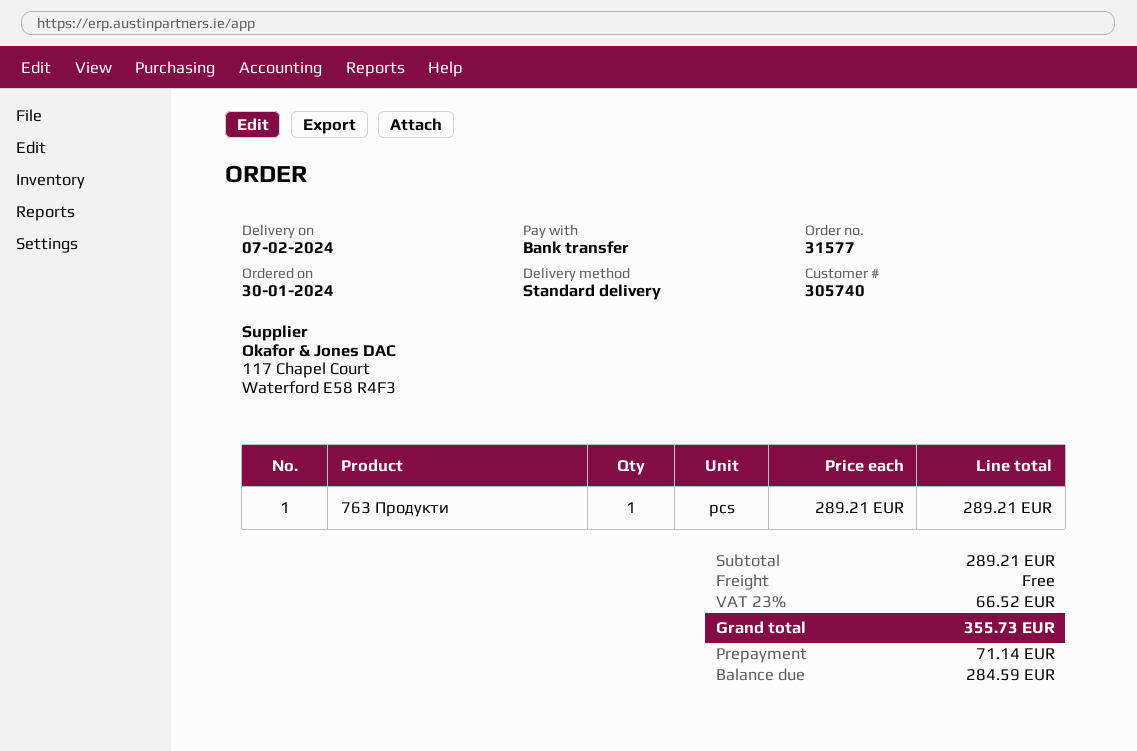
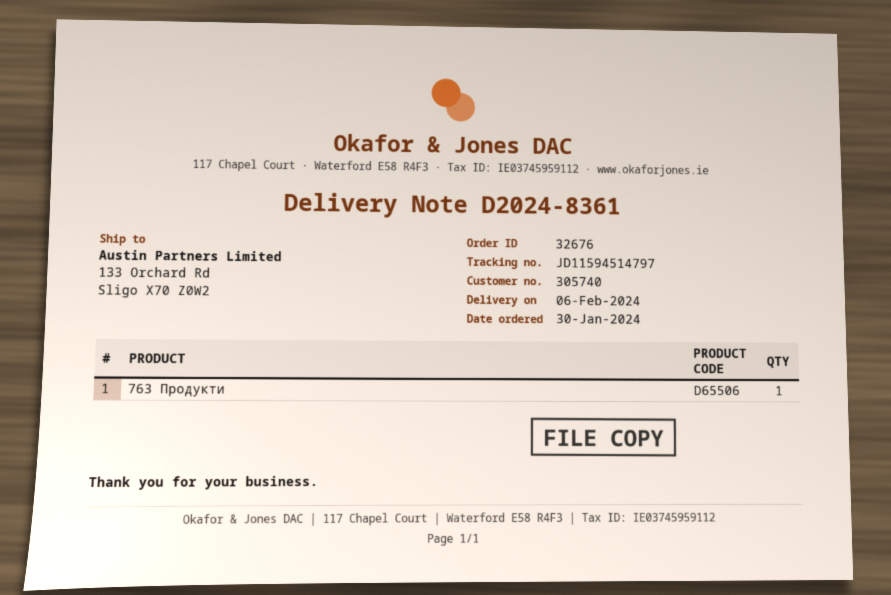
order number: 31577 -> 32676
delivery date: 2024-02-07 -> 2024-02-06

